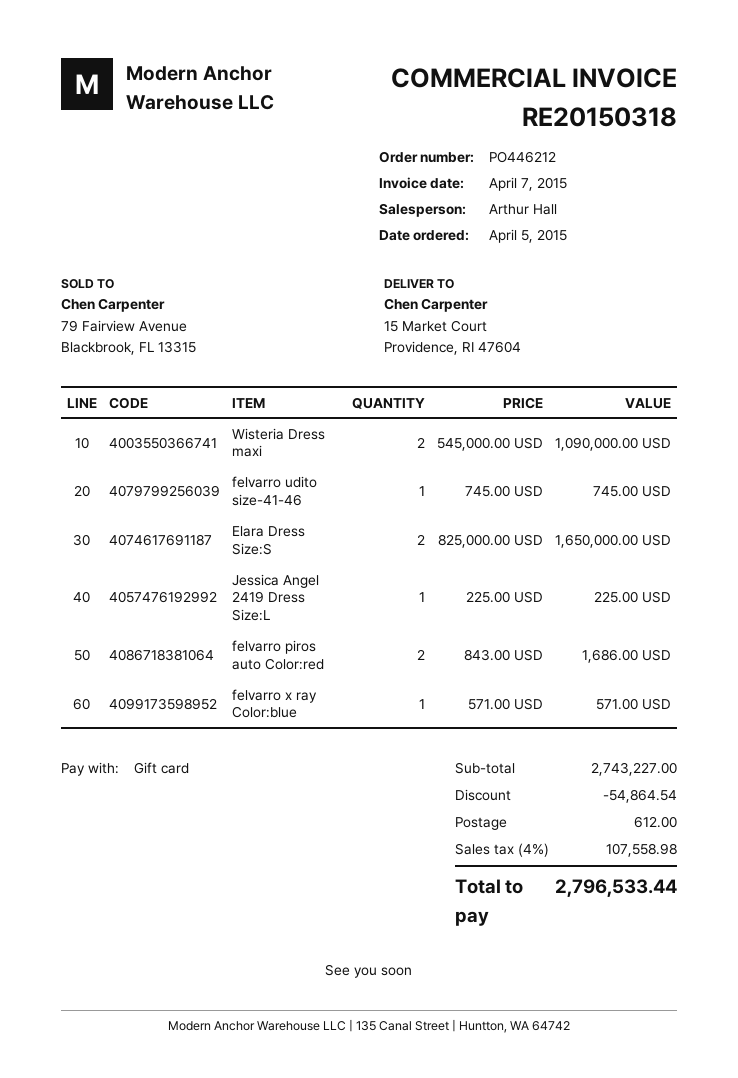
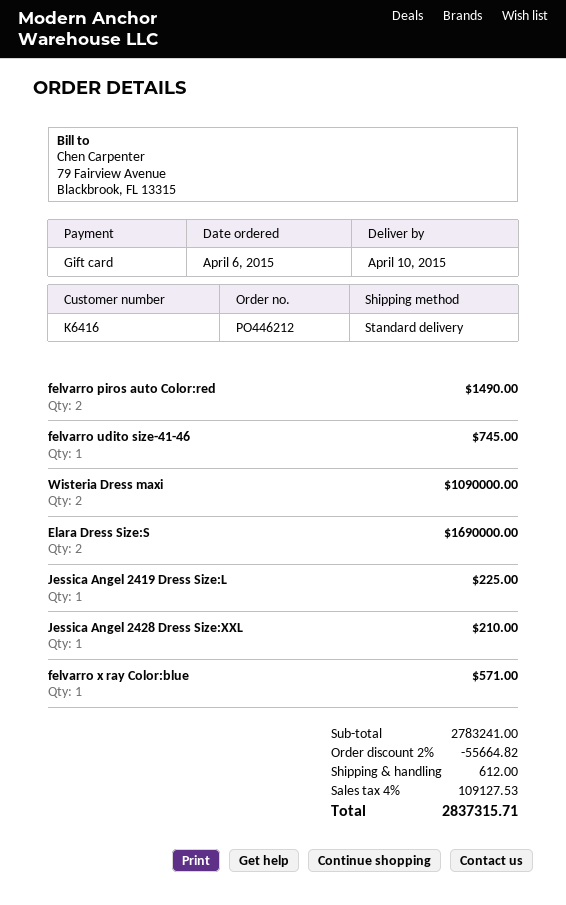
order date: 2015-04-05 -> 2015-04-06
Elara Dress Size:S: 2 for 1650000.00 -> 2 for 1690000.00
felvarro piros auto Color:red: 2 for 1686.00 -> 2 for 1490.00
Jessica Angel 2428 Dress Size:XXL: none -> 1 for 210.00
subtotal: 2743227.00 -> 2783241.00
discount: 54864.54 -> 55664.82
tax: 4% = 107558.98 -> 4% = 109127.53
total: 2796533.44 -> 2837315.71

